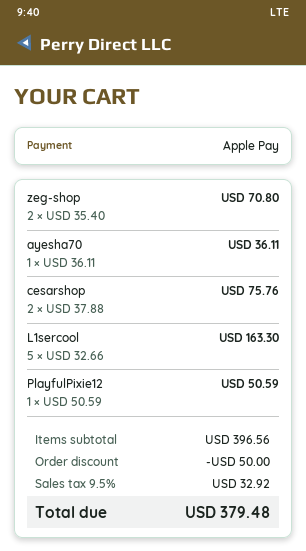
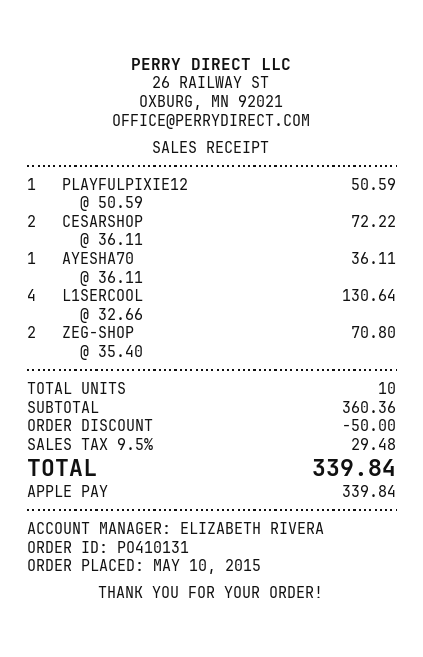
cesarshop: 2 x 37.88 = 75.76 -> 2 x 36.11 = 72.22
L1sercool: 5 x 32.66 = 163.30 -> 4 x 32.66 = 130.64
subtotal: 396.56 -> 360.36
tax: 9.5% = 32.92 -> 9.5% = 29.48
total: 379.48 -> 339.84

